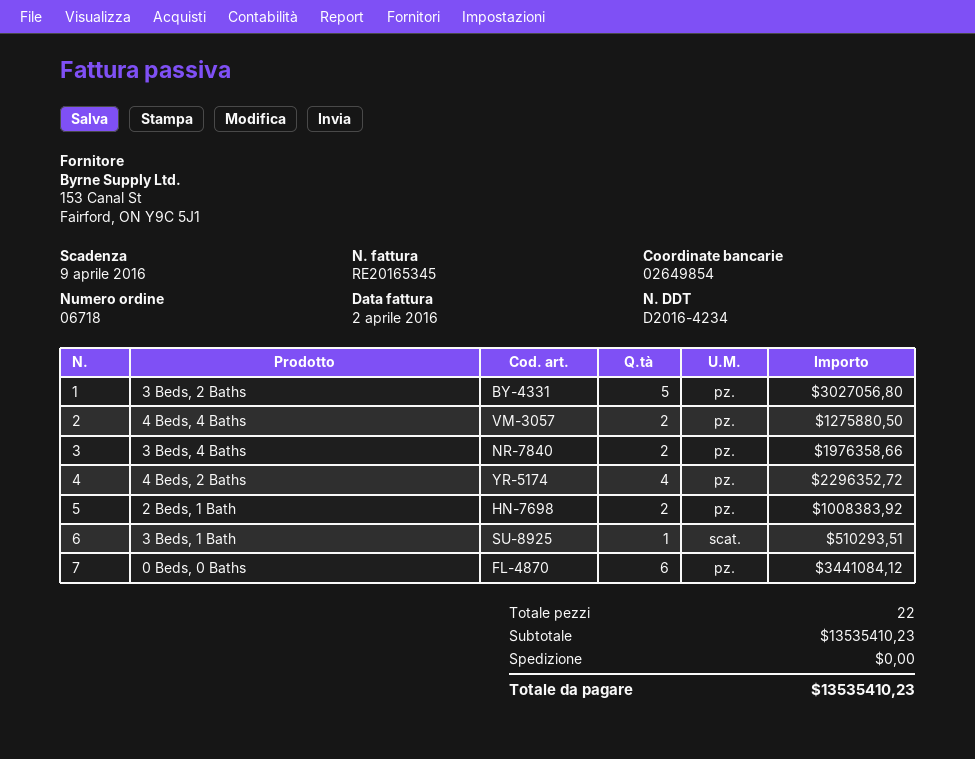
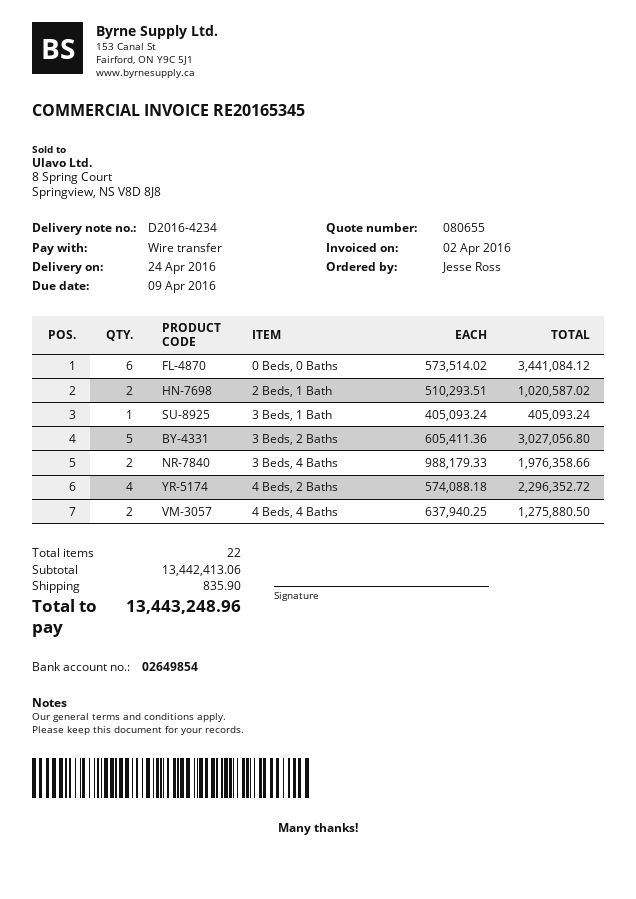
2 Beds, 1 Bath: 2 for 1008383.92 -> 2 for 1020587.02
3 Beds, 1 Bath: 1 for 510293.51 -> 1 for 405093.24
subtotal: 13535410.23 -> 13442413.06
shipping: 0.00 -> 835.90
total: 13535410.23 -> 13443248.96

